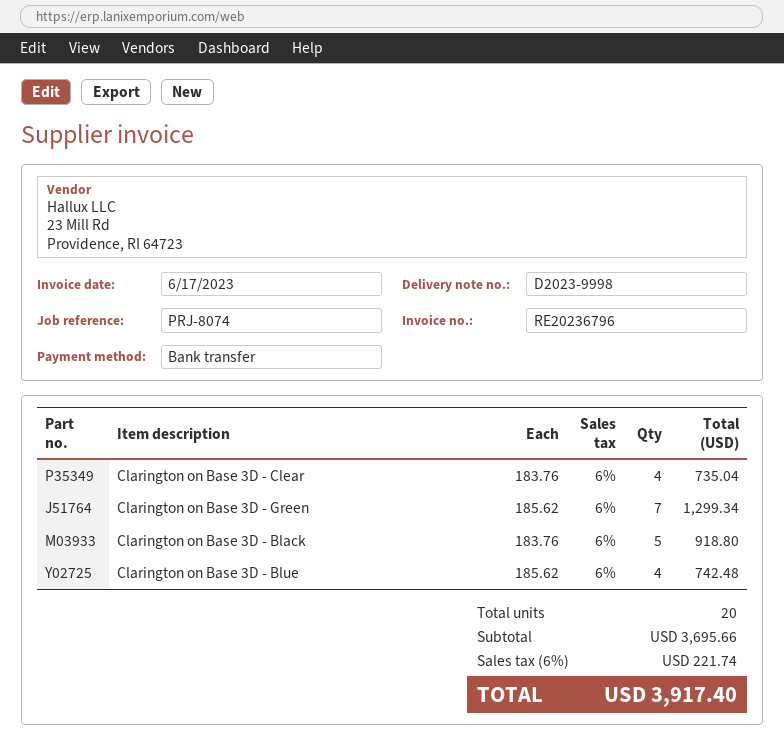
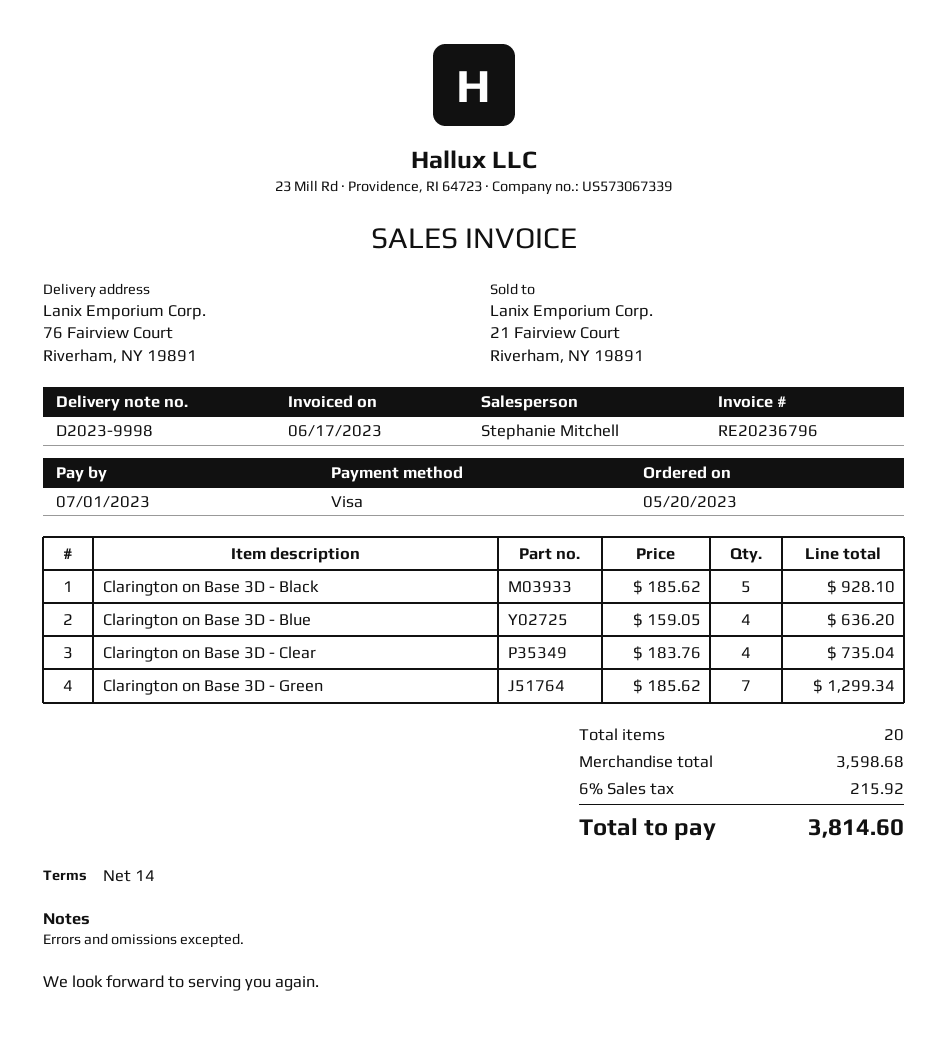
payment method: bank transfer -> Visa
Clarington on Base 3D - Black: 5 x 183.76 = 918.80 -> 5 x 185.62 = 928.10
Clarington on Base 3D - Blue: 4 x 185.62 = 742.48 -> 4 x 159.05 = 636.20
subtotal: 3695.66 -> 3598.68
tax: 6% = 221.74 -> 6% = 215.92
total: 3917.40 -> 3814.60

